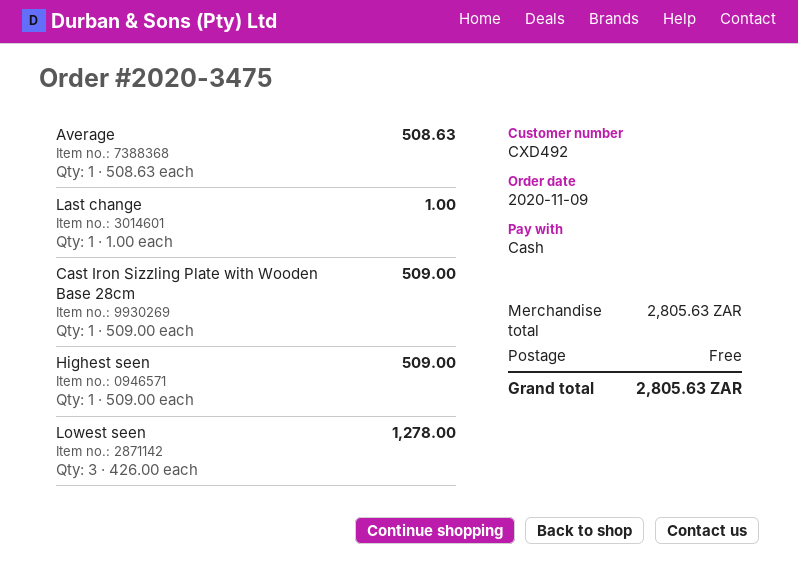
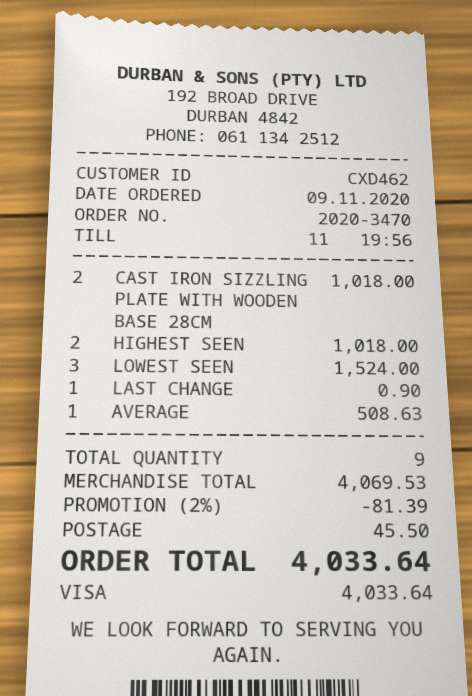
order number: 2020-3475 -> 2020-3470
customer number: CXD492 -> CXD462
payment method: cash -> Visa
Last change: 1 for 1.00 -> 1 for 0.90
Cast Iron Sizzling Plate with Wooden Base 28cm: 1 for 509.00 -> 2 for 1018.00
Highest seen: 1 for 509.00 -> 2 for 1018.00
Lowest seen: 3 for 1278.00 -> 3 for 1524.00
subtotal: 2805.63 -> 4069.53
discount: none -> 2% = 81.39
shipping: 0.00 -> 45.50
total: 2805.63 -> 4033.64

